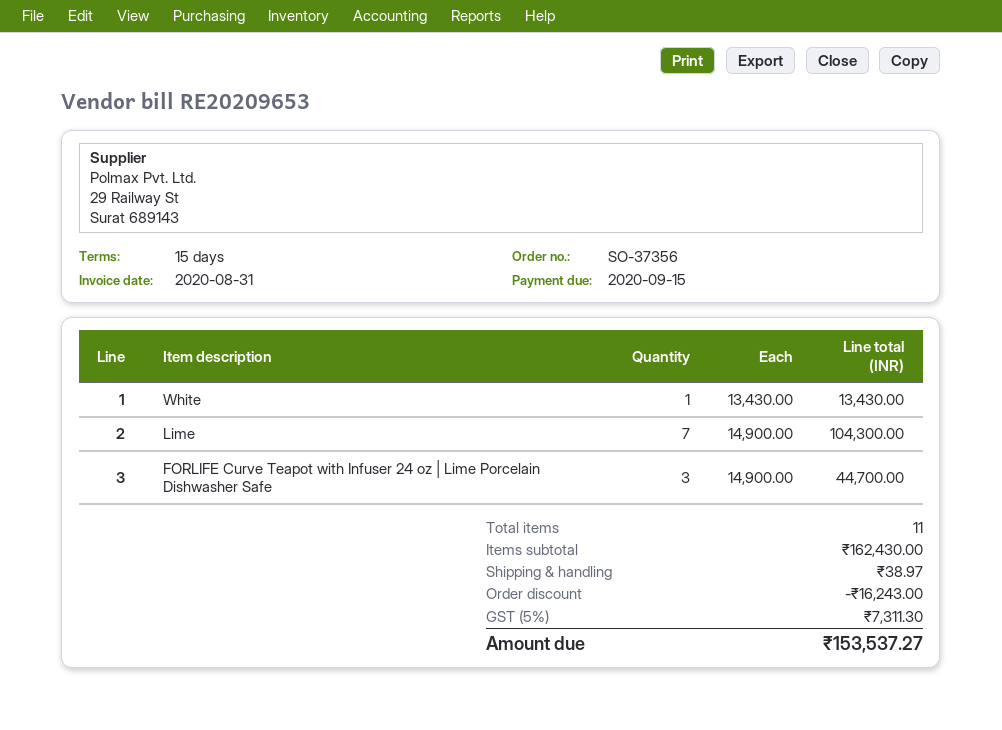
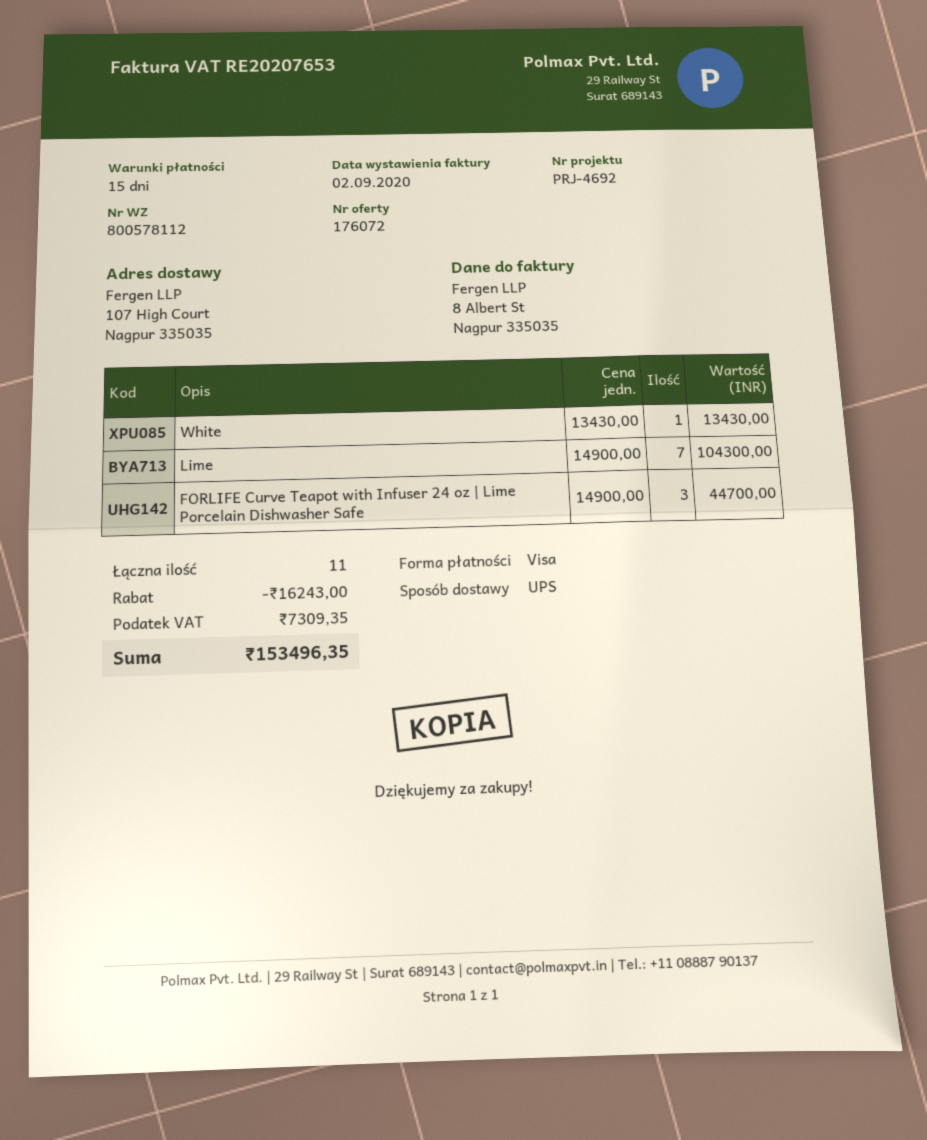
invoice number: RE20209653 -> RE20207653
invoice date: 2020-08-31 -> 2020-09-02
shipping: 38.97 -> none
tax: 7311.30 -> 7309.35
total: 153537.27 -> 153496.35

